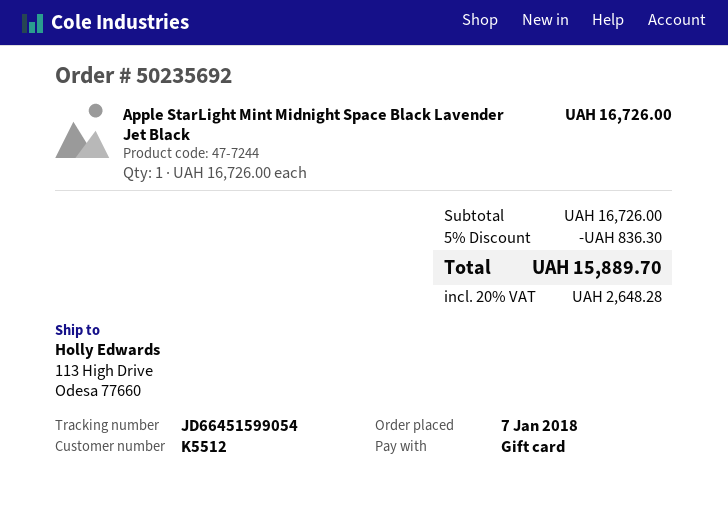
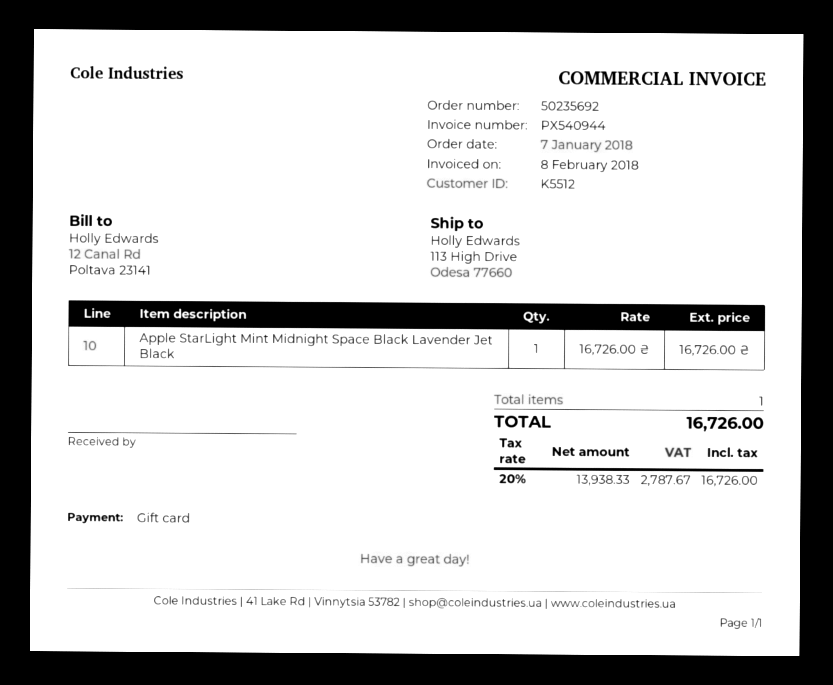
discount: 5% = 836.30 -> none
tax: 20% = 2648.28 -> 20% = 2787.67
total: 15889.70 -> 16726.00

